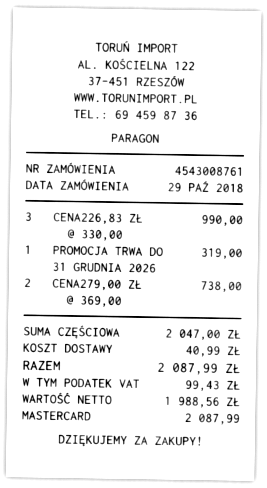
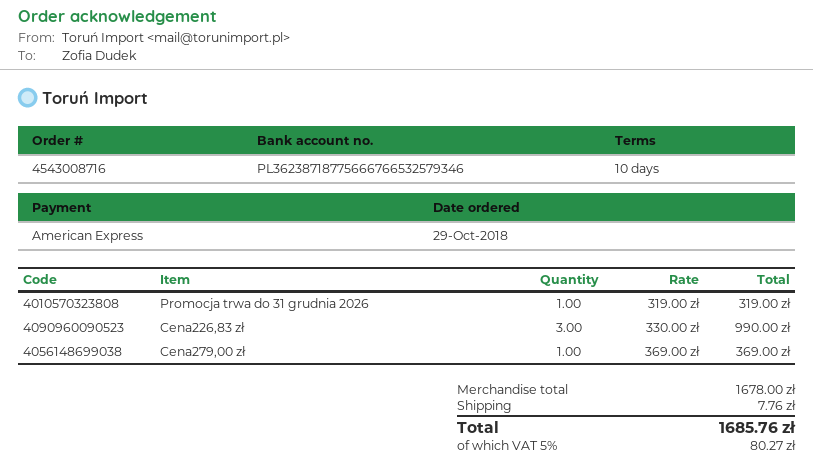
order number: 4543008761 -> 4543008716
payment method: Mastercard -> American Express
CENA279,00 ZŁ: 2 x 369.00 = 738.00 -> 1 x 369.00 = 369.00
subtotal: 2047.00 -> 1678.00
shipping: 40.99 -> 7.76
tax: 99.43 -> 80.27
total: 2087.99 -> 1685.76

